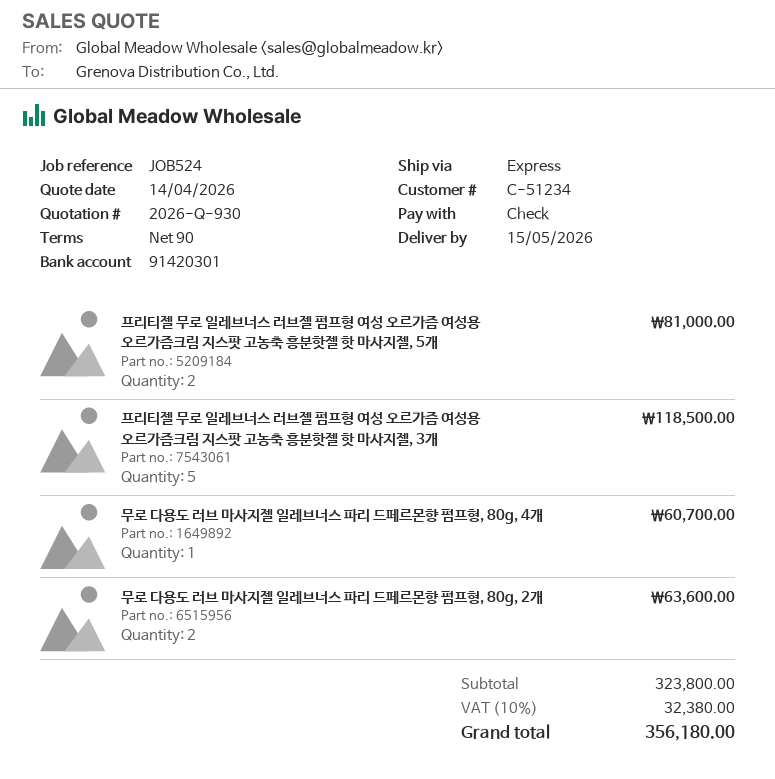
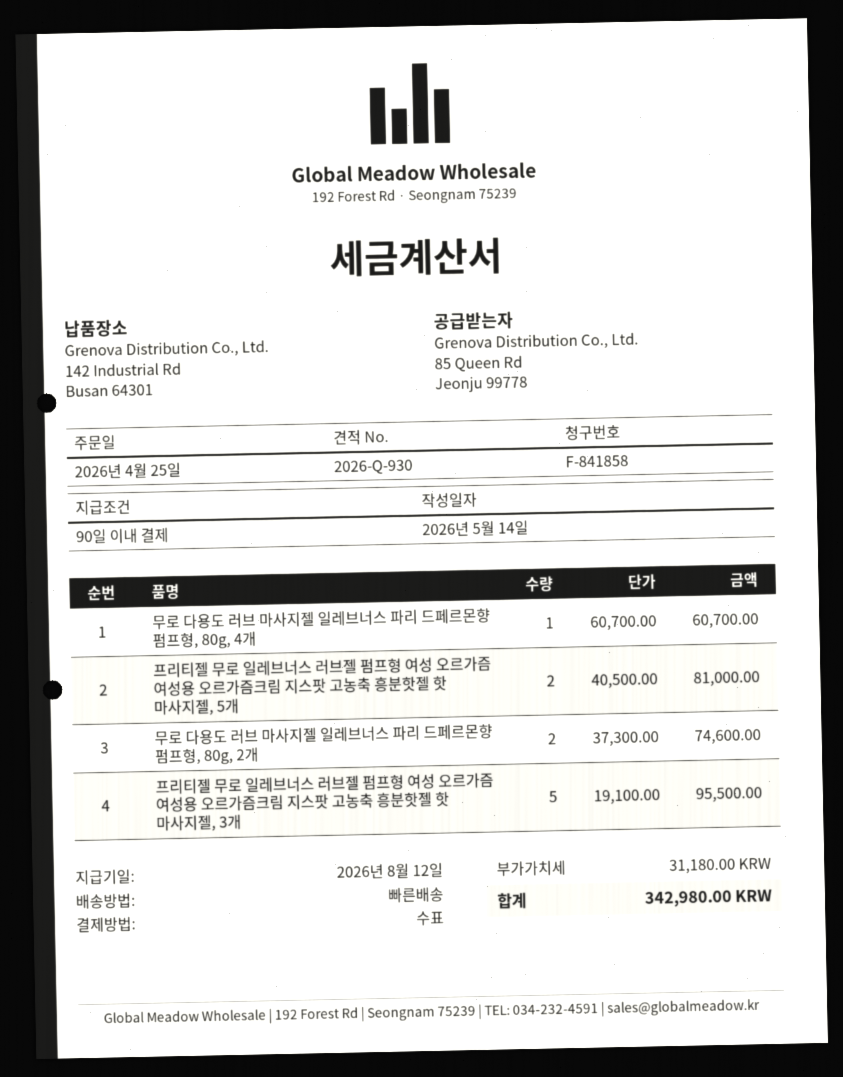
프리티젤 무로 일레브너스 러브젤 펌프형 여성 오르가즘 여성용 오르가즘크림 지스팟 고농축 흥분핫젤 핫 마사지젤, 3개: 5 for 118500.00 -> 5 for 95500.00
무로 다용도 러브 마사지젤 일레브너스 파리 드페르몬향 펌프형, 80g, 2개: 2 for 63600.00 -> 2 for 74600.00
tax: 32380.00 -> 31180.00
total: 356180.00 -> 342980.00

